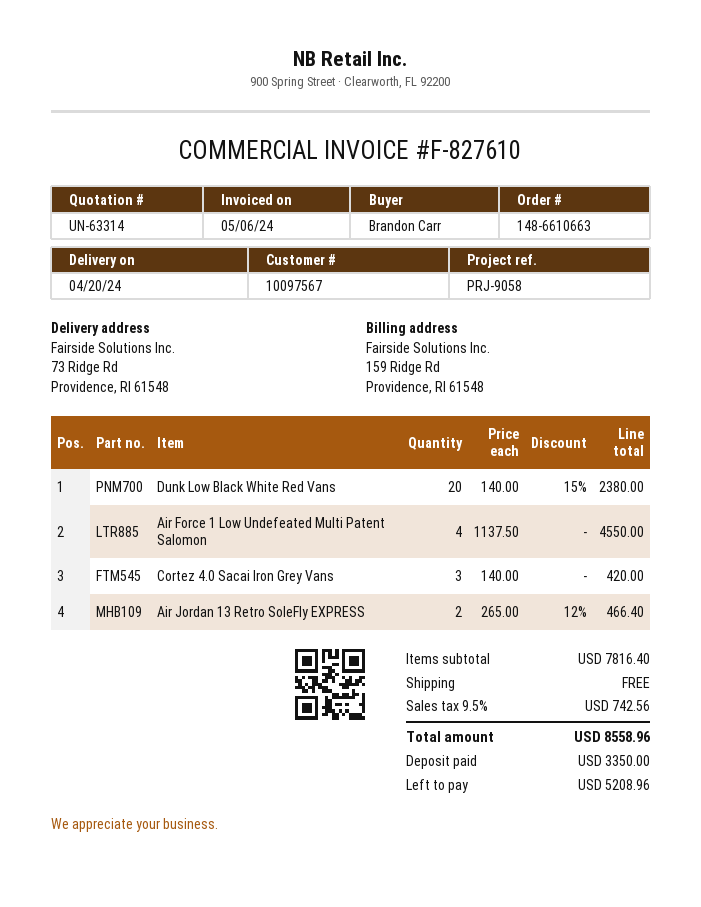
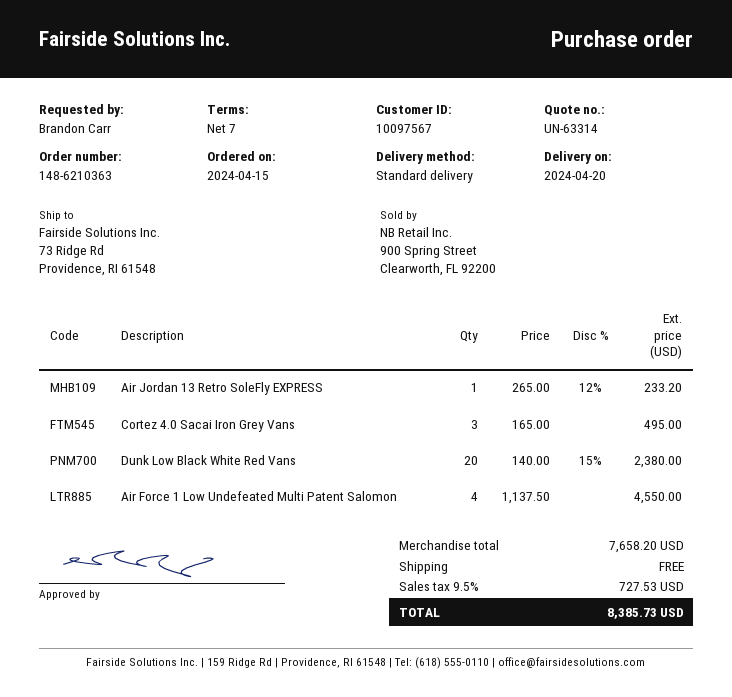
order number: 148-6610663 -> 148-6210363
Cortez 4.0 Sacai Iron Grey Vans: 3 x 140.00 = 420.00 -> 3 x 165.00 = 495.00
Air Jordan 13 Retro SoleFly EXPRESS: 2 x 265.00 - 12% = 466.40 -> 1 x 265.00 - 12% = 233.20
subtotal: 7816.40 -> 7658.20
tax: 9.5% = 742.56 -> 9.5% = 727.53
total: 8558.96 -> 8385.73

